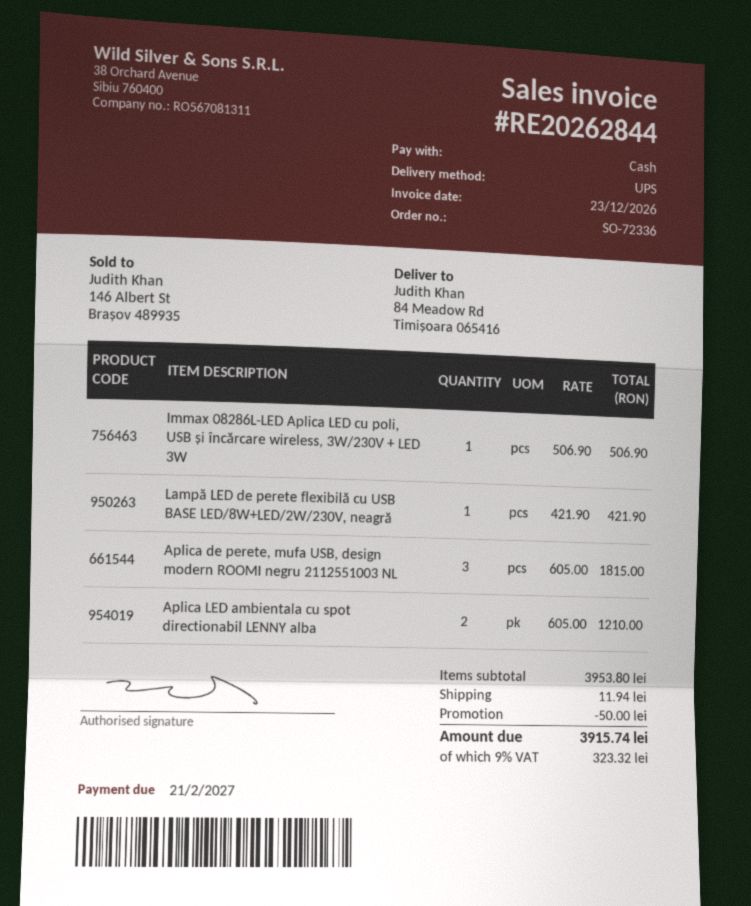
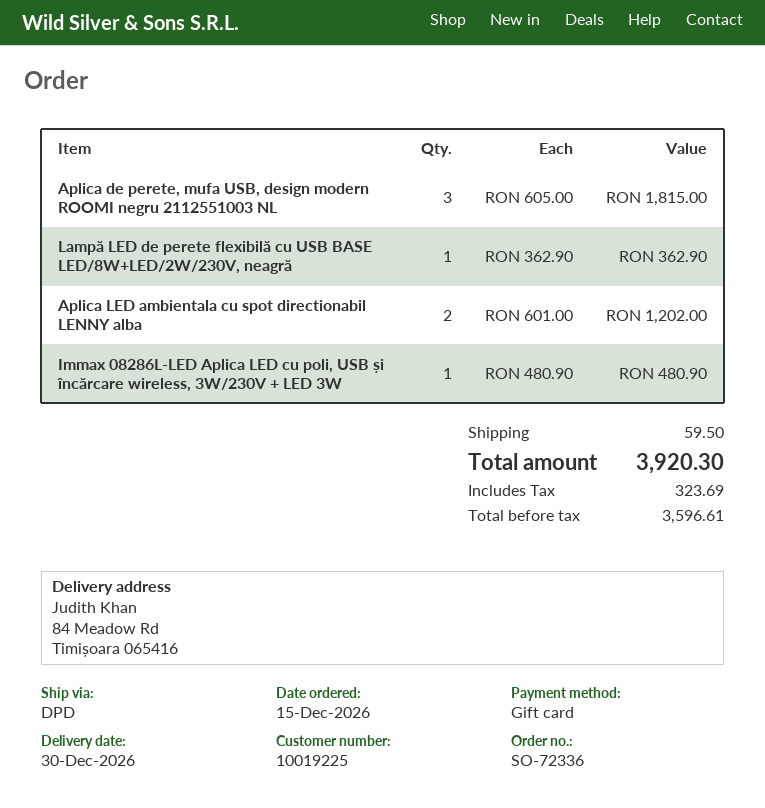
payment method: cash -> gift card
shipping method: UPS -> DPD
Immax 08286L-LED Aplica LED cu poli, USB și încărcare wireless, 3W/230V + LED 3W: 1 x 506.90 = 506.90 -> 1 x 480.90 = 480.90
Lampă LED de perete flexibilă cu USB BASE LED/8W+LED/2W/230V, neagră: 1 x 421.90 = 421.90 -> 1 x 362.90 = 362.90
Aplica LED ambientala cu spot directionabil LENNY alba: 2 x 605.00 = 1210.00 -> 2 x 601.00 = 1202.00
discount: 50.00 -> none
shipping: 11.94 -> 59.50
tax: 323.32 -> 323.69
total: 3915.74 -> 3920.30

